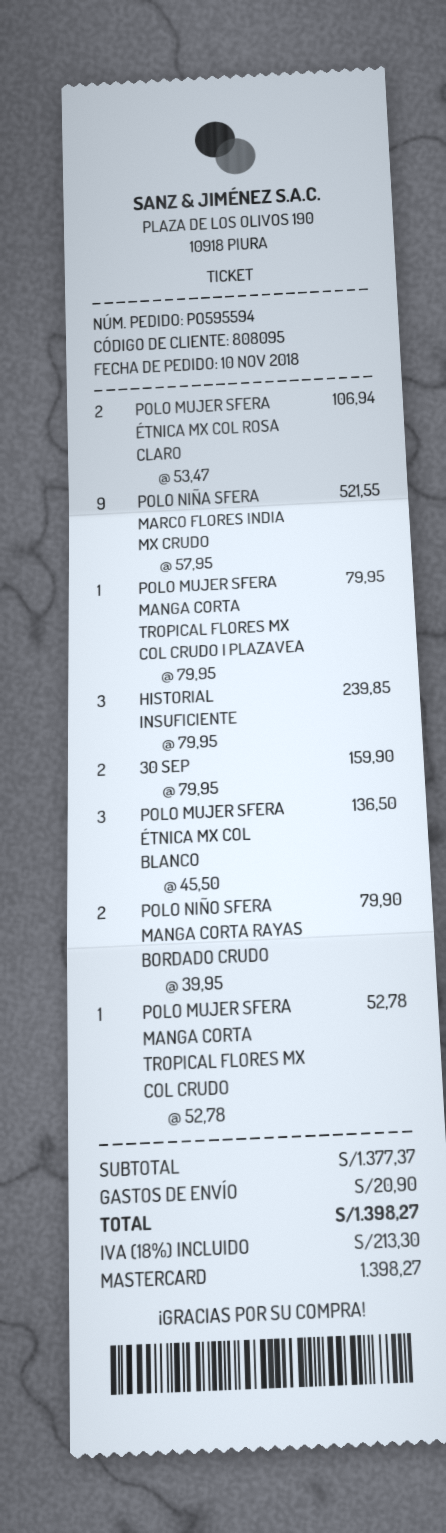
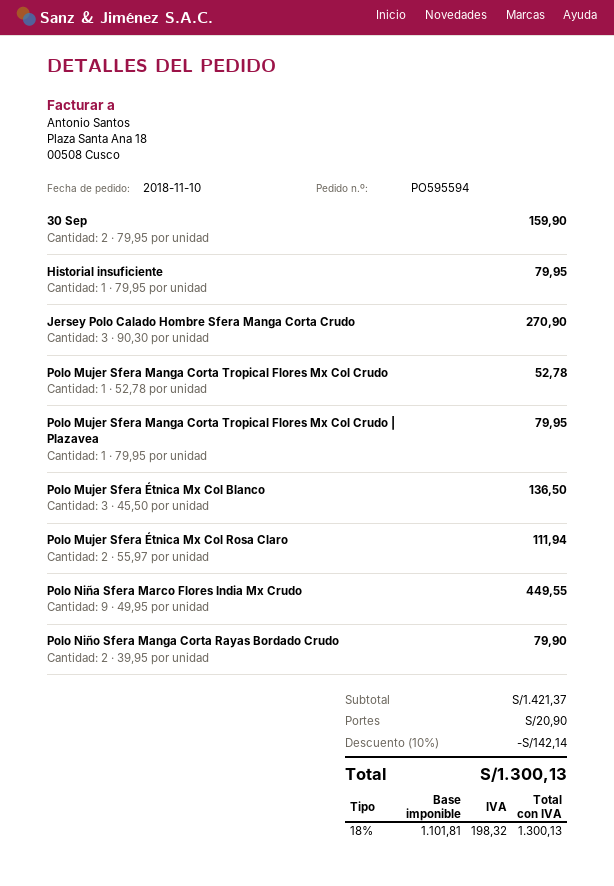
POLO MUJER SFERA ÉTNICA MX COL ROSA CLARO: 2 x 53.47 = 106.94 -> 2 x 55.97 = 111.94
POLO NIÑA SFERA MARCO FLORES INDIA MX CRUDO: 9 x 57.95 = 521.55 -> 9 x 49.95 = 449.55
HISTORIAL INSUFICIENTE: 3 x 79.95 = 239.85 -> 1 x 79.95 = 79.95
Jersey Polo Calado Hombre Sfera Manga Corta Crudo: none -> 3 x 90.30 = 270.90
subtotal: 1377.37 -> 1421.37
discount: none -> 10% = 142.14
tax: 18% = 213.30 -> 18% = 198.32
total: 1398.27 -> 1300.13

